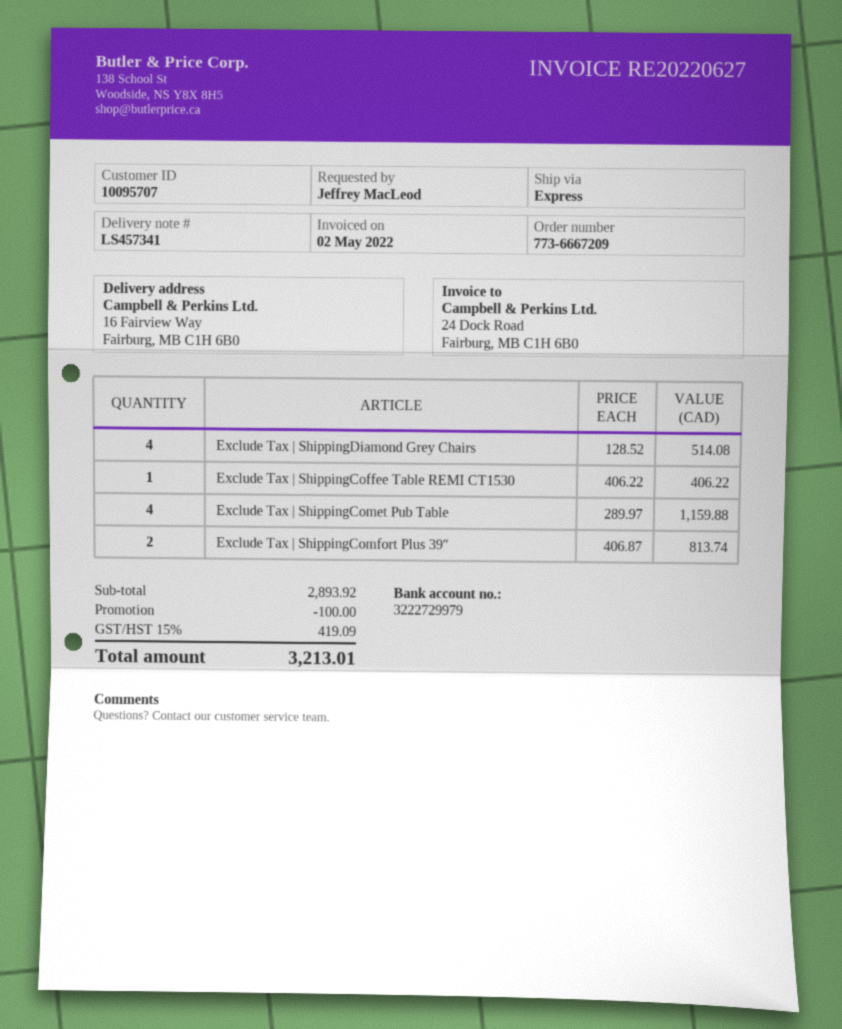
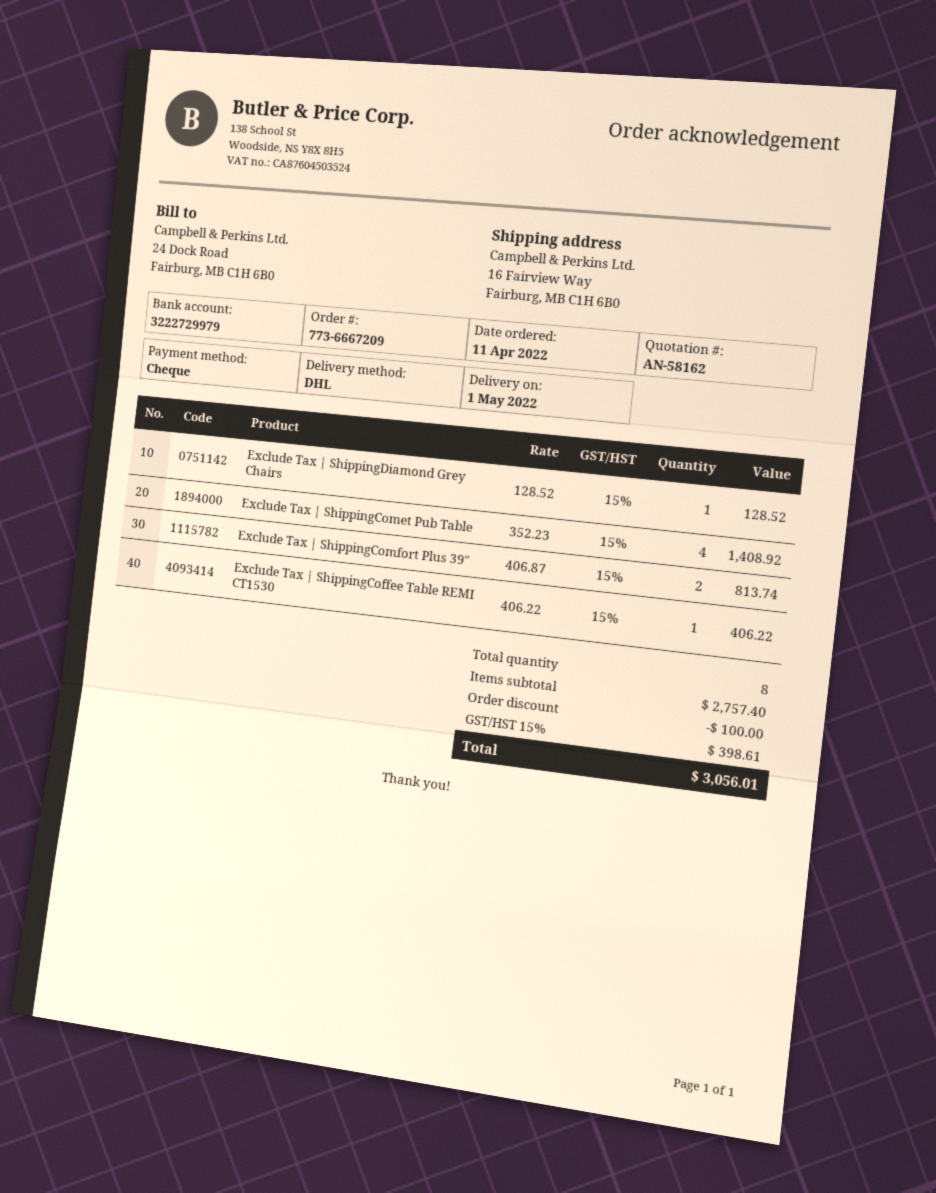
shipping method: express -> DHL
Exclude Tax | ShippingDiamond Grey Chairs: 4 x 128.52 = 514.08 -> 1 x 128.52 = 128.52
Exclude Tax | ShippingComet Pub Table: 4 x 289.97 = 1159.88 -> 4 x 352.23 = 1408.92
subtotal: 2893.92 -> 2757.40
tax: 15% = 419.09 -> 15% = 398.61
total: 3213.01 -> 3056.01

